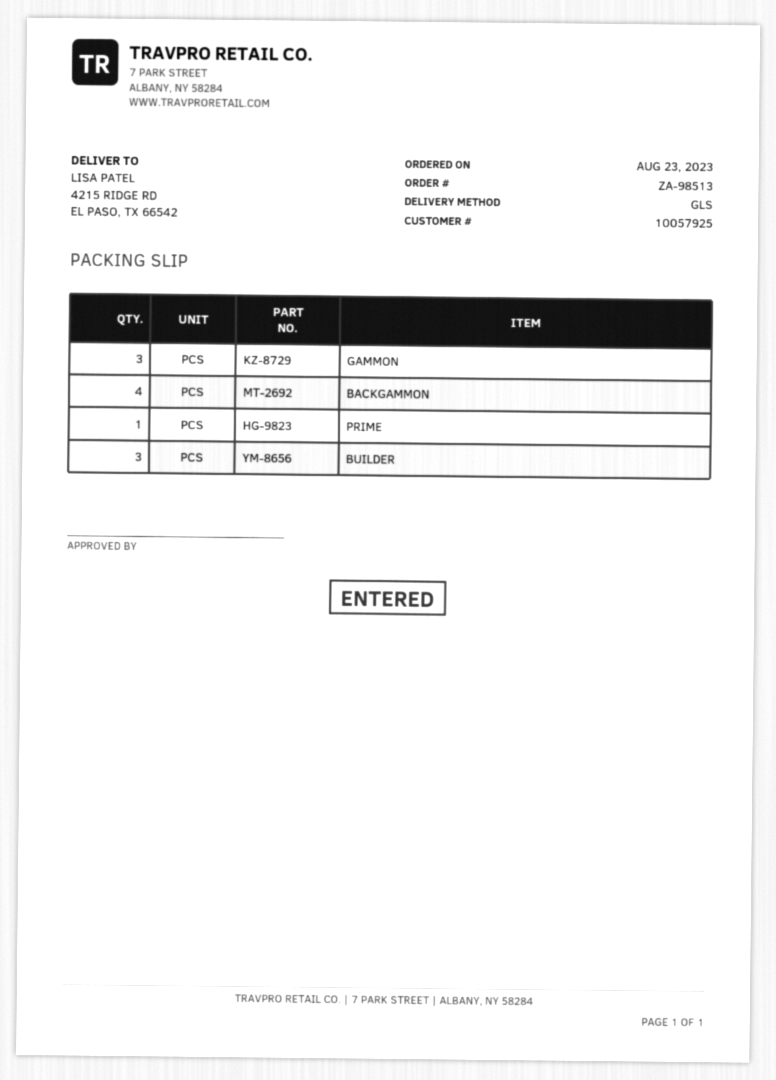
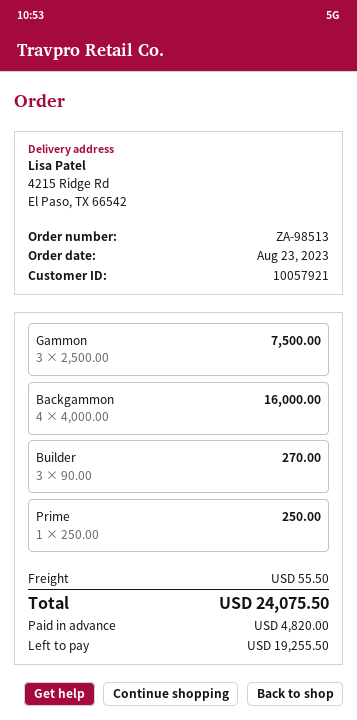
customer number: 10057925 -> 10057921

